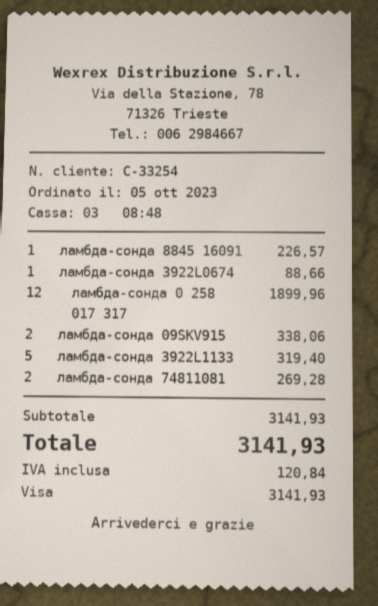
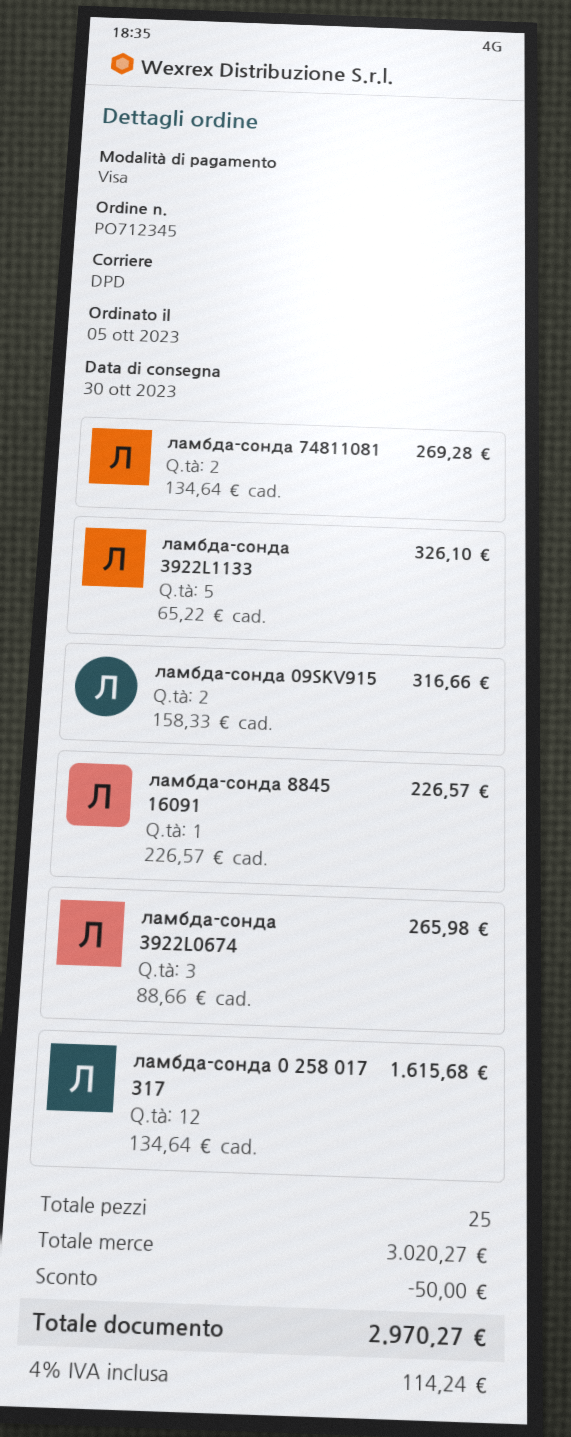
ламбда-сонда 3922L0674: 1 for 88.66 -> 3 for 265.98
ламбда-сонда 0 258 017 317: 12 for 1899.96 -> 12 for 1615.68
ламбда-сонда 09SKV915: 2 for 338.06 -> 2 for 316.66
ламбда-сонда 3922L1133: 5 for 319.40 -> 5 for 326.10
subtotal: 3141.93 -> 3020.27
discount: none -> 50.00
tax: 120.84 -> 114.24
total: 3141.93 -> 2970.27

